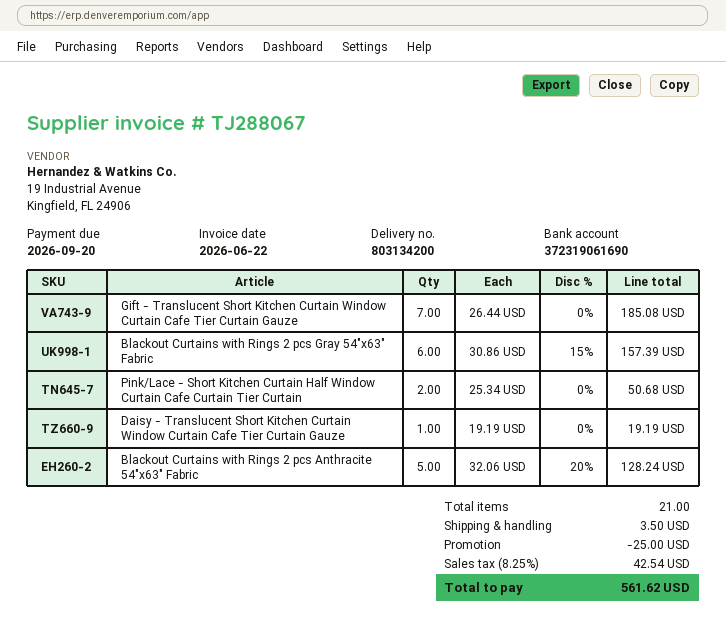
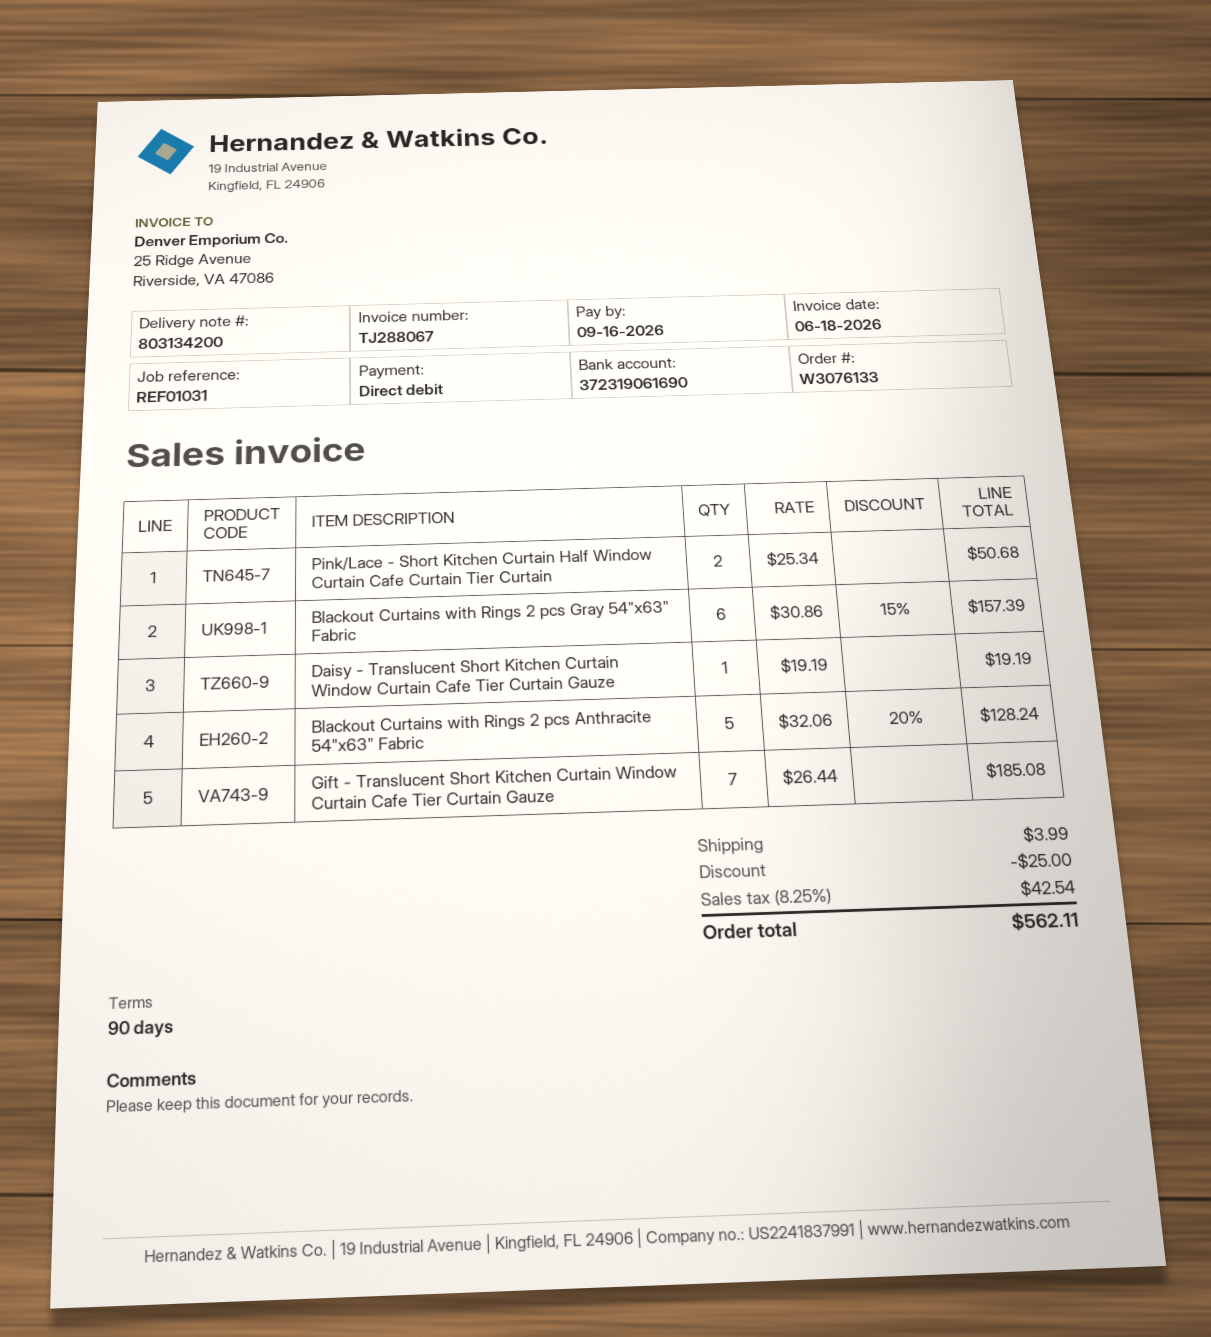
invoice date: 2026-06-22 -> 2026-06-18
due date: 2026-09-20 -> 2026-09-16
shipping: 3.50 -> 3.99
total: 561.62 -> 562.11

